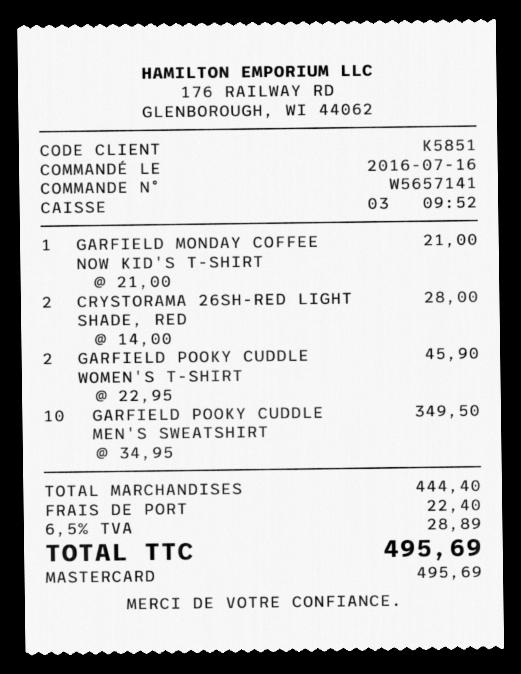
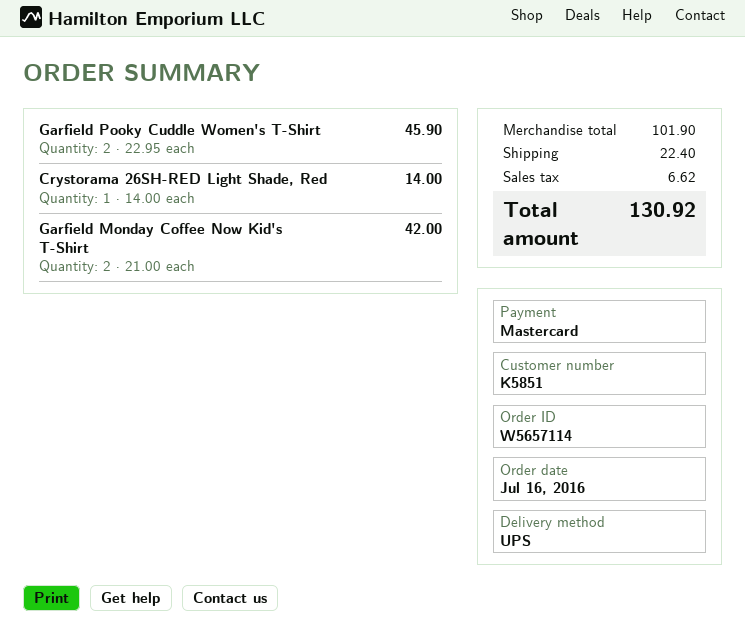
order number: W5657141 -> W5657114
GARFIELD MONDAY COFFEE NOW KID'S T-SHIRT: 1 x 21.00 = 21.00 -> 2 x 21.00 = 42.00
CRYSTORAMA 26SH-RED LIGHT SHADE, RED: 2 x 14.00 = 28.00 -> 1 x 14.00 = 14.00
GARFIELD POOKY CUDDLE MEN'S SWEATSHIRT: 10 x 34.95 = 349.50 -> none
subtotal: 444.40 -> 101.90
tax: 28.89 -> 6.62
total: 495.69 -> 130.92

